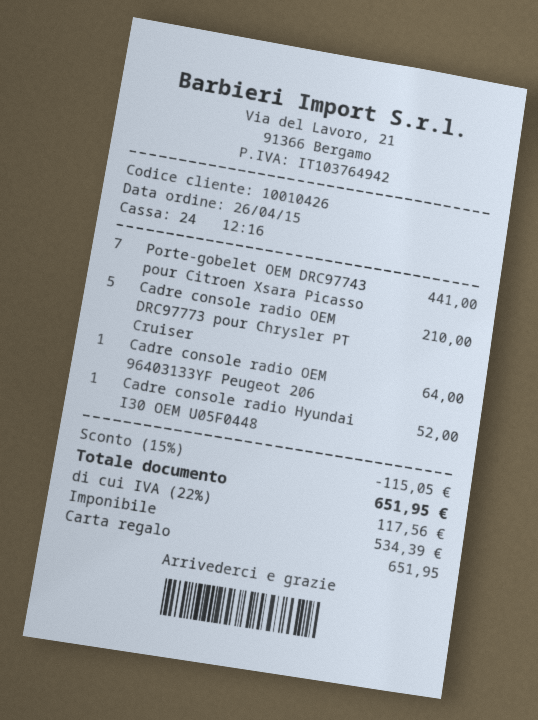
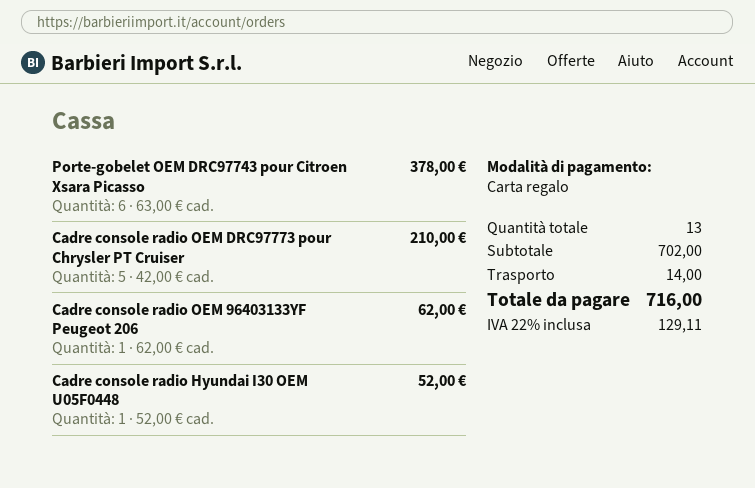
Porte-gobelet OEM DRC97743 pour Citroen Xsara Picasso: 7 for 441.00 -> 6 for 378.00
Cadre console radio OEM 96403133YF Peugeot 206: 1 for 64.00 -> 1 for 62.00
discount: 15% = 115.05 -> none
shipping: none -> 14.00
tax: 22% = 117.56 -> 22% = 129.11
total: 651.95 -> 716.00

